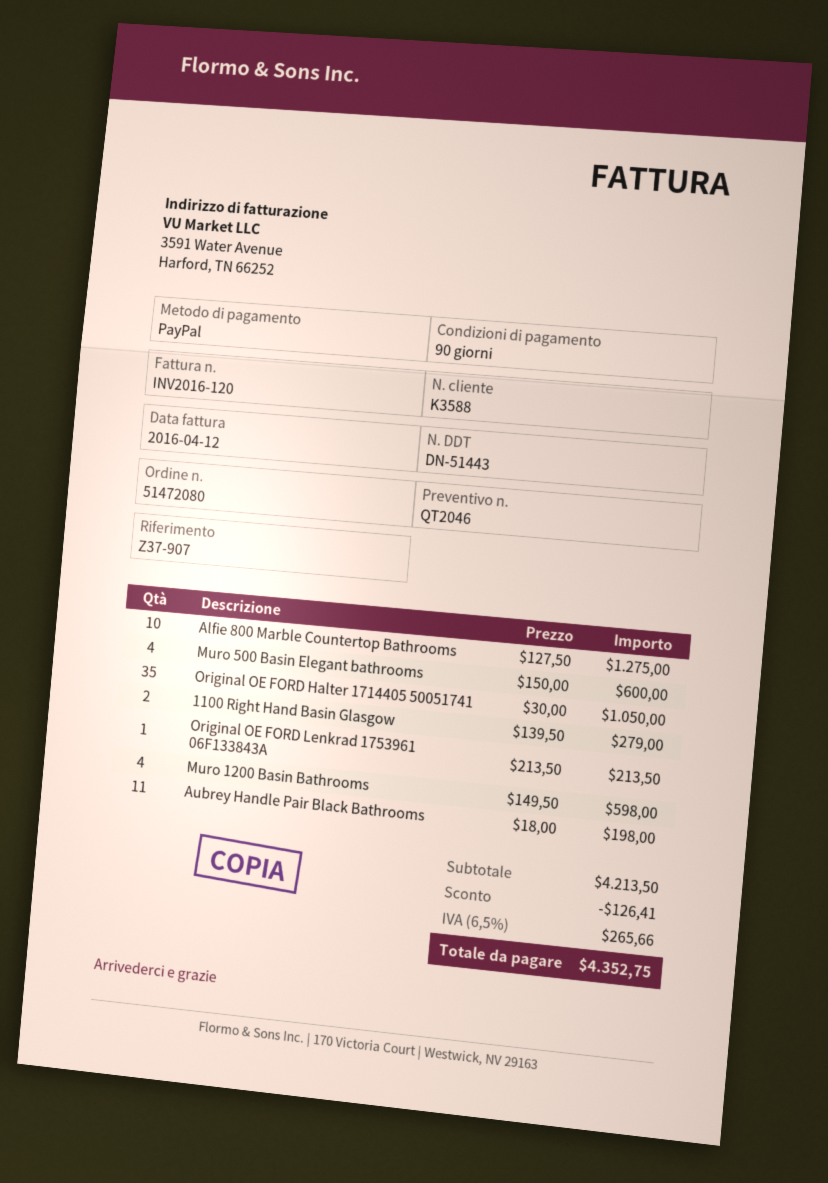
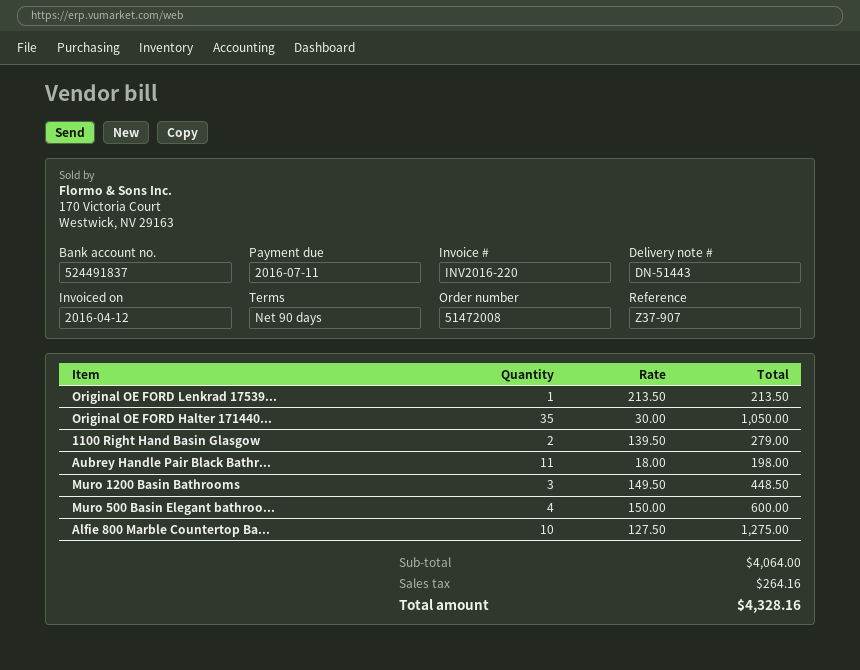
order number: 51472080 -> 51472008
invoice number: INV2016-120 -> INV2016-220
Muro 1200 Basin Bathrooms: 4 x 149.50 = 598.00 -> 3 x 149.50 = 448.50
subtotal: 4213.50 -> 4064.00
discount: 126.41 -> none
tax: 265.66 -> 264.16
total: 4352.75 -> 4328.16

